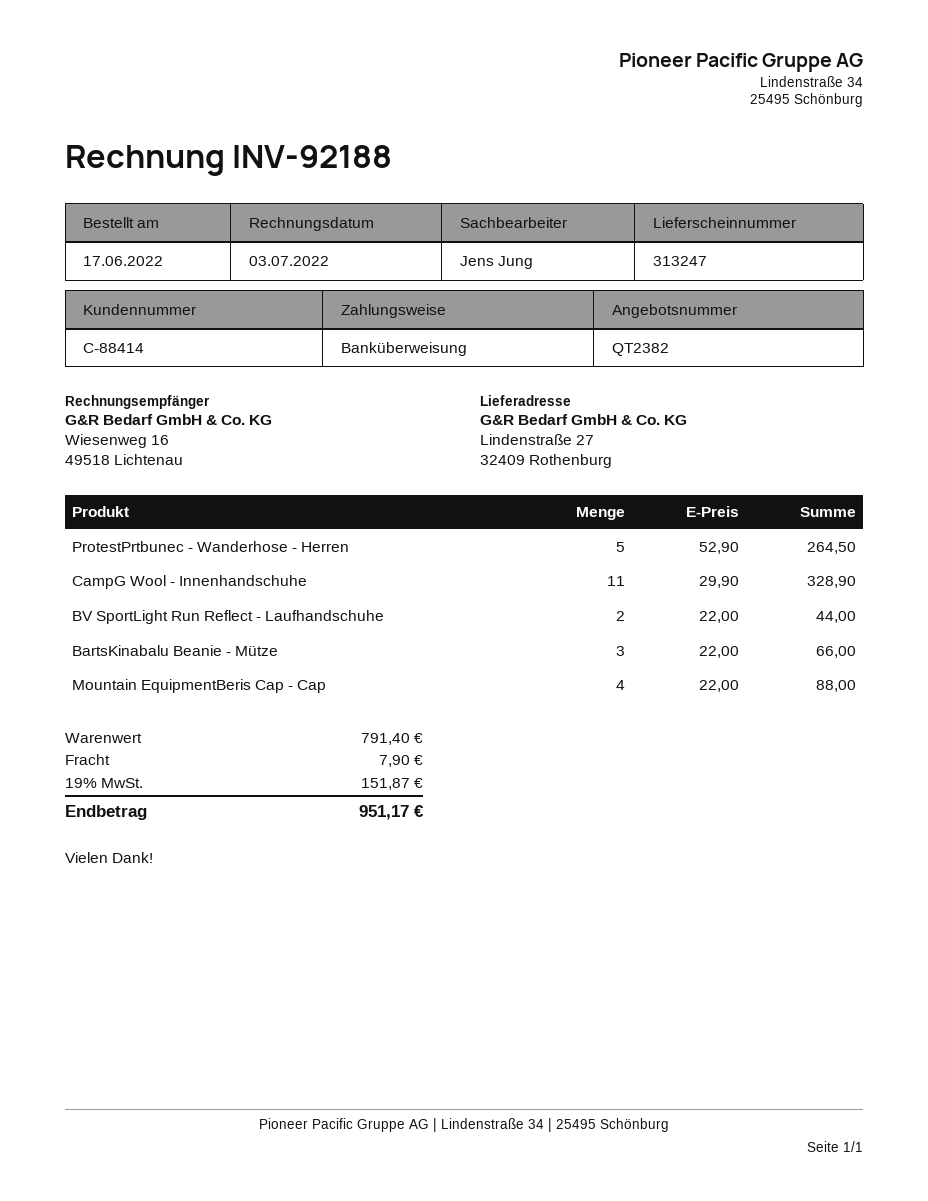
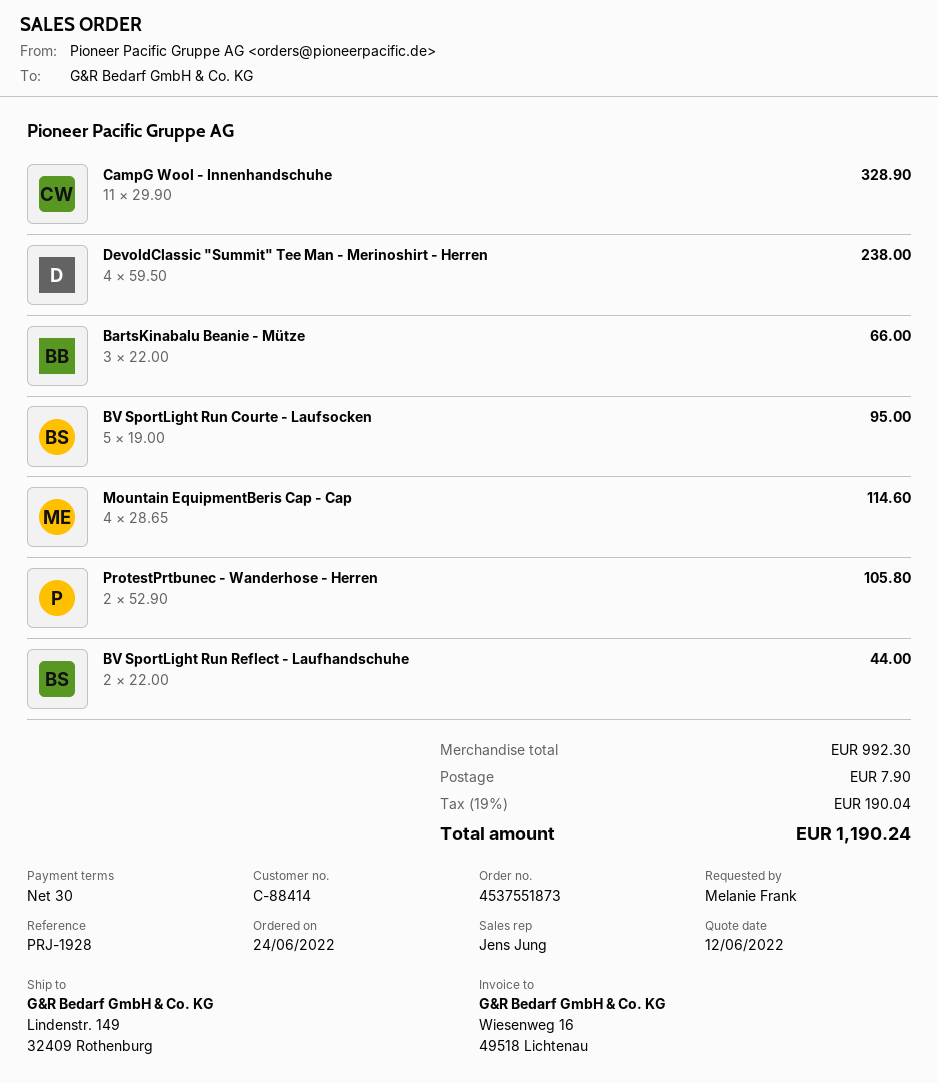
order date: 2022-06-17 -> 2022-06-24
ship to: Lindenstraße 27, 32409 Rothenburg -> Lindenstr. 149, 32409 Rothenburg
ProtestPrtbunec - Wanderhose - Herren: 5 x 52.90 = 264.50 -> 2 x 52.90 = 105.80
Mountain EquipmentBeris Cap - Cap: 4 x 22.00 = 88.00 -> 4 x 28.65 = 114.60
DevoldClassic "Summit" Tee Man - Merinoshirt - Herren: none -> 4 x 59.50 = 238.00
BV SportLight Run Courte - Laufsocken: none -> 5 x 19.00 = 95.00
subtotal: 791.40 -> 992.30
tax: 19% = 151.87 -> 19% = 190.04
total: 951.17 -> 1190.24

